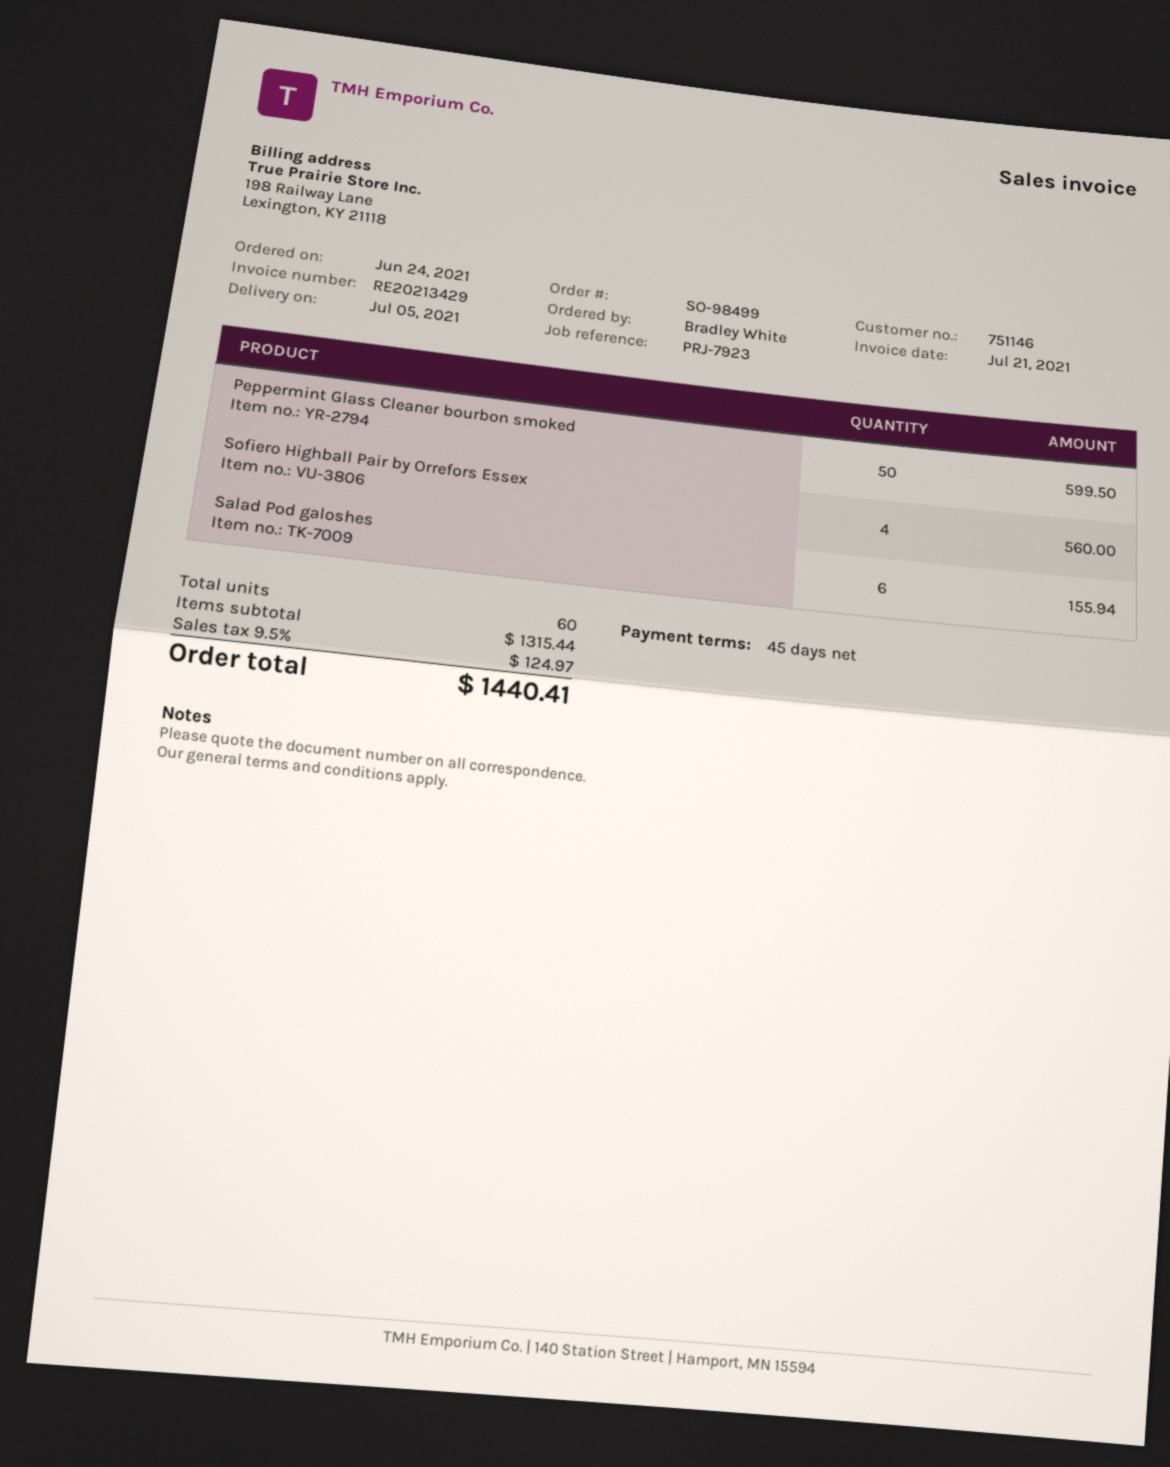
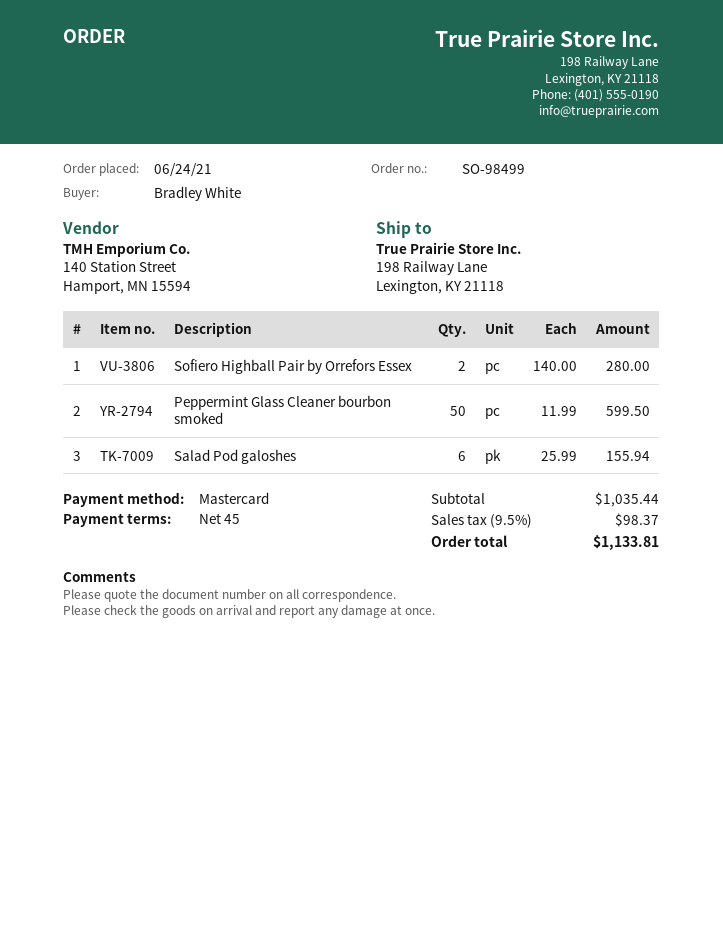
Sofiero Highball Pair by Orrefors Essex: 4 for 560.00 -> 2 for 280.00
subtotal: 1315.44 -> 1035.44
tax: 9.5% = 124.97 -> 9.5% = 98.37
total: 1440.41 -> 1133.81

